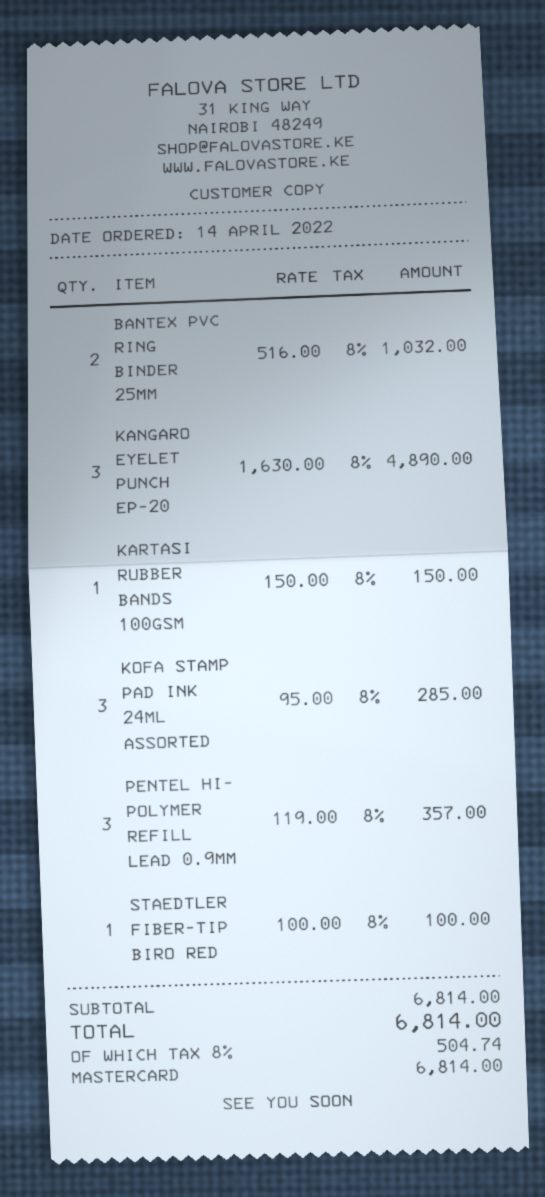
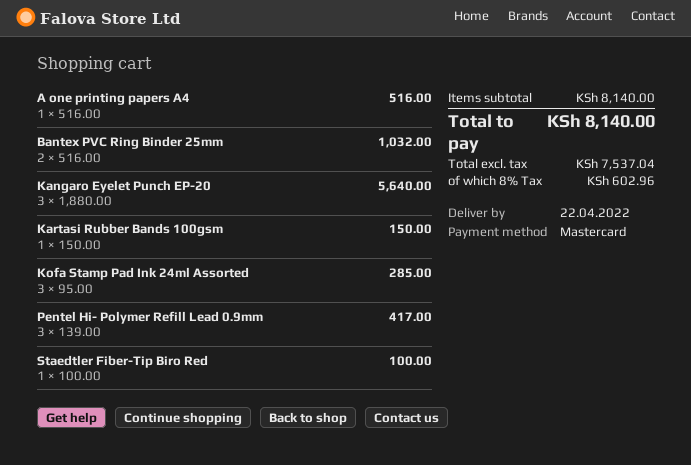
KANGARO EYELET PUNCH EP-20: 3 x 1630.00 = 4890.00 -> 3 x 1880.00 = 5640.00
PENTEL HI- POLYMER REFILL LEAD 0.9MM: 3 x 119.00 = 357.00 -> 3 x 139.00 = 417.00
A one printing papers A4: none -> 1 x 516.00 = 516.00
subtotal: 6814.00 -> 8140.00
tax: 8% = 504.74 -> 8% = 602.96
total: 6814.00 -> 8140.00

